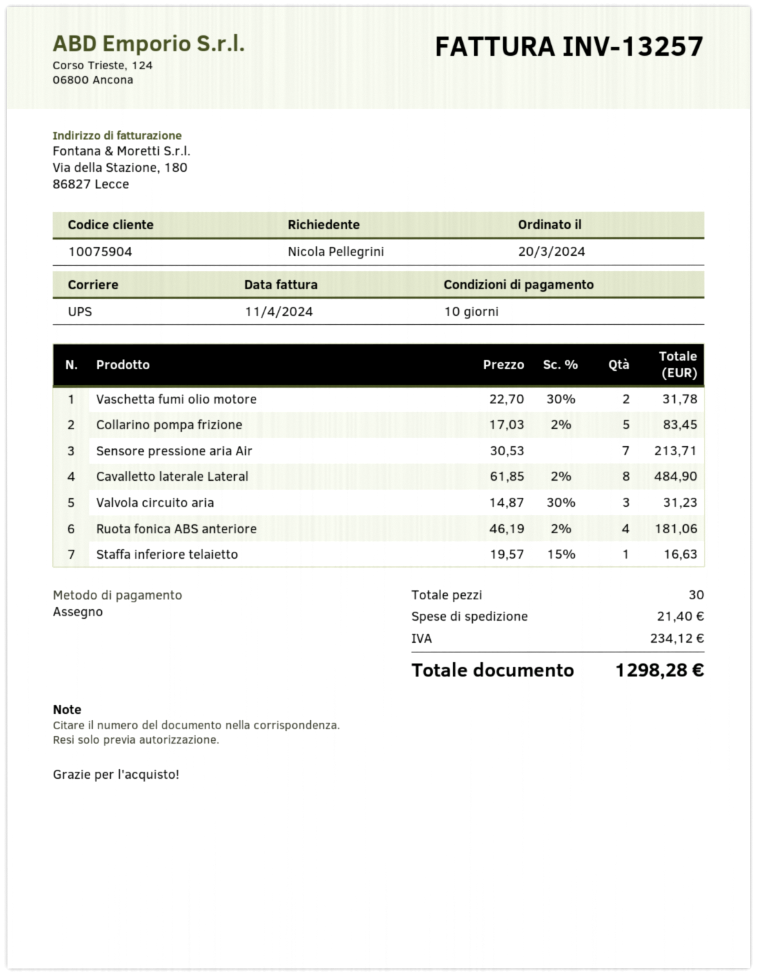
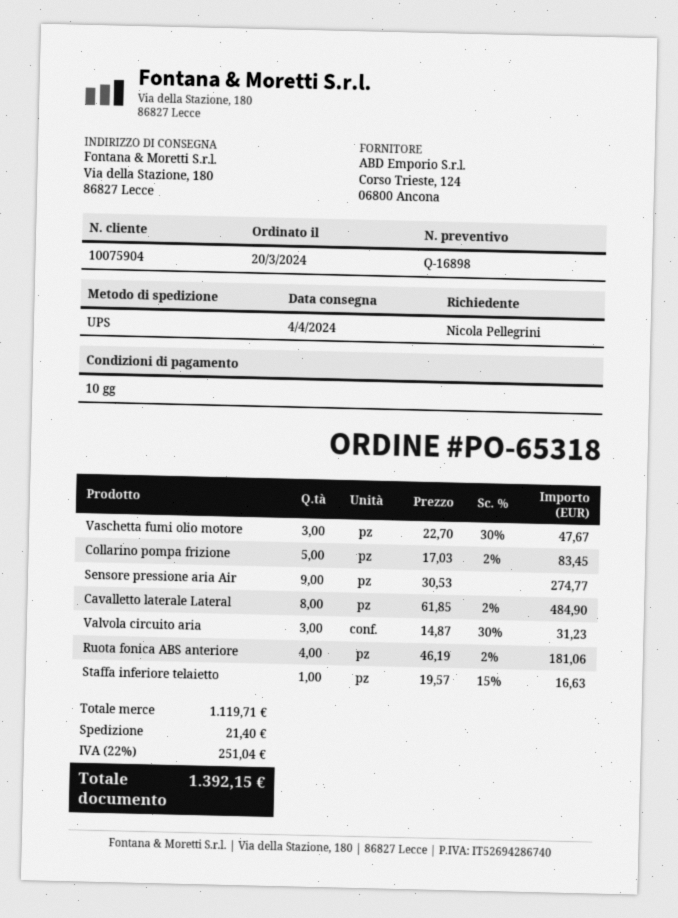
Vaschetta fumi olio motore: 2 x 22.70 - 30% = 31.78 -> 3 x 22.70 - 30% = 47.67
Sensore pressione aria Air: 7 x 30.53 = 213.71 -> 9 x 30.53 = 274.77
tax: 234.12 -> 251.04
total: 1298.28 -> 1392.15

